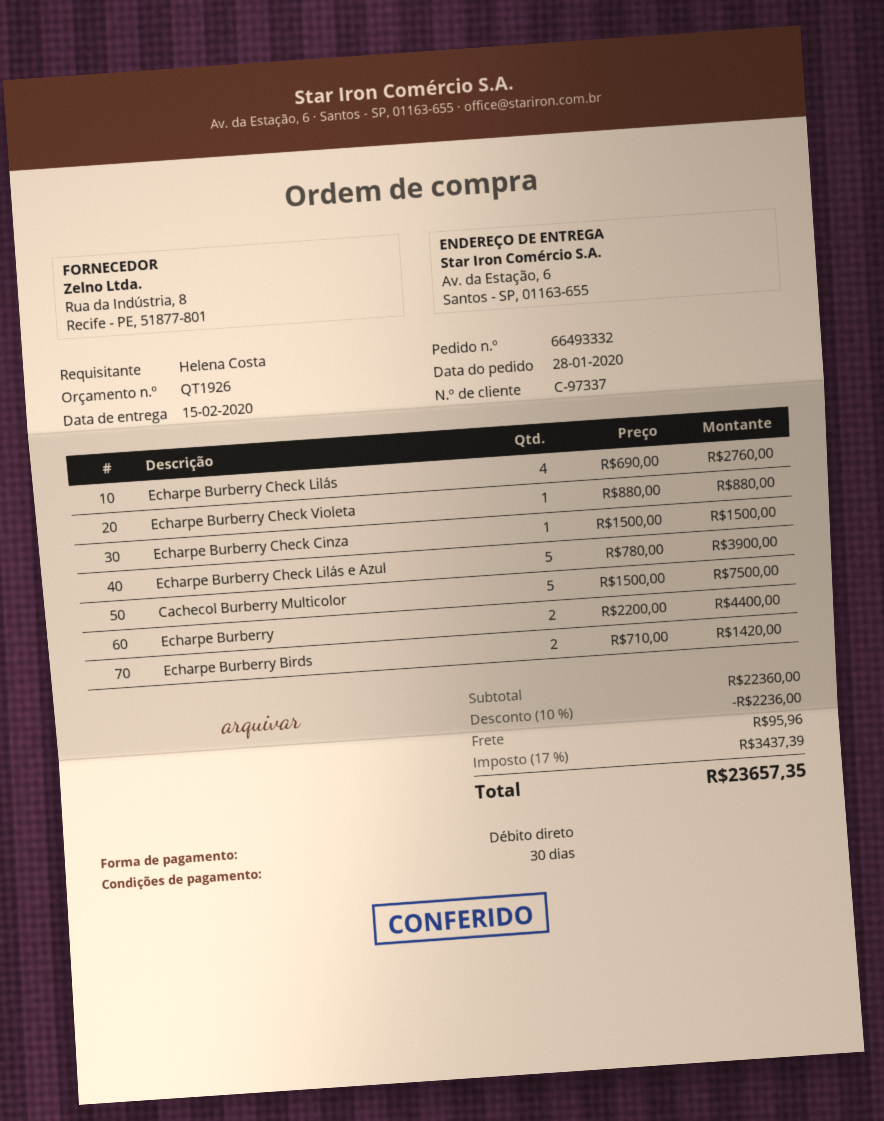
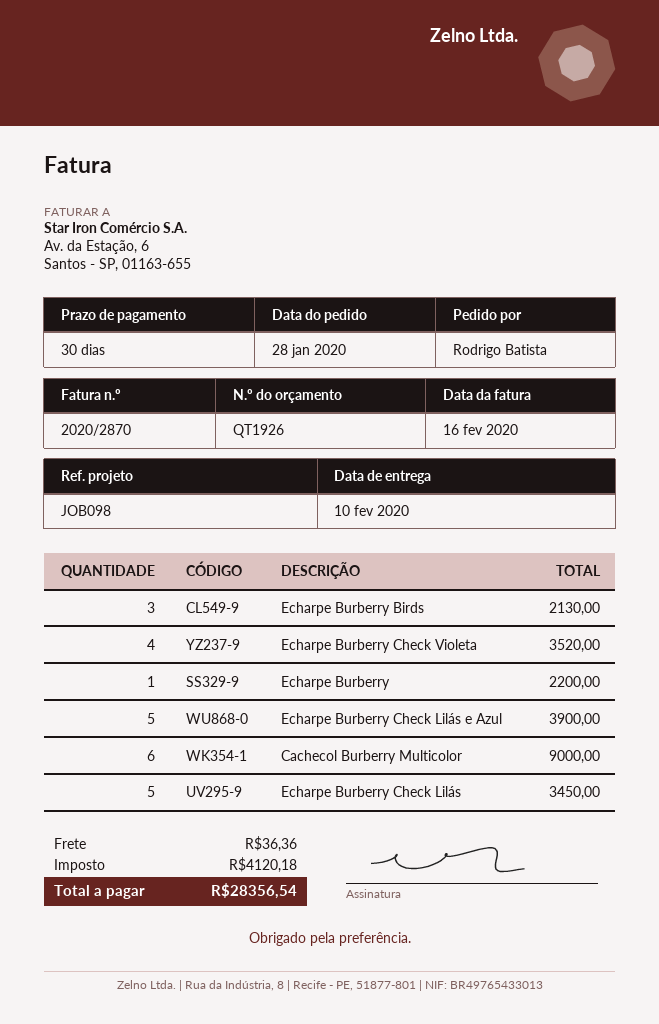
delivery date: 2020-02-15 -> 2020-02-10
ordered by: Helena Costa -> Rodrigo Batista
Echarpe Burberry Check Lilás: 4 for 2760.00 -> 5 for 3450.00
Echarpe Burberry Check Violeta: 1 for 880.00 -> 4 for 3520.00
Echarpe Burberry Check Cinza: 1 for 1500.00 -> none
Cachecol Burberry Multicolor: 5 for 7500.00 -> 6 for 9000.00
Echarpe Burberry: 2 for 4400.00 -> 1 for 2200.00
Echarpe Burberry Birds: 2 for 1420.00 -> 3 for 2130.00
discount: 10% = 2236.00 -> none
shipping: 95.96 -> 36.36
tax: 3437.39 -> 4120.18
total: 23657.35 -> 28356.54

